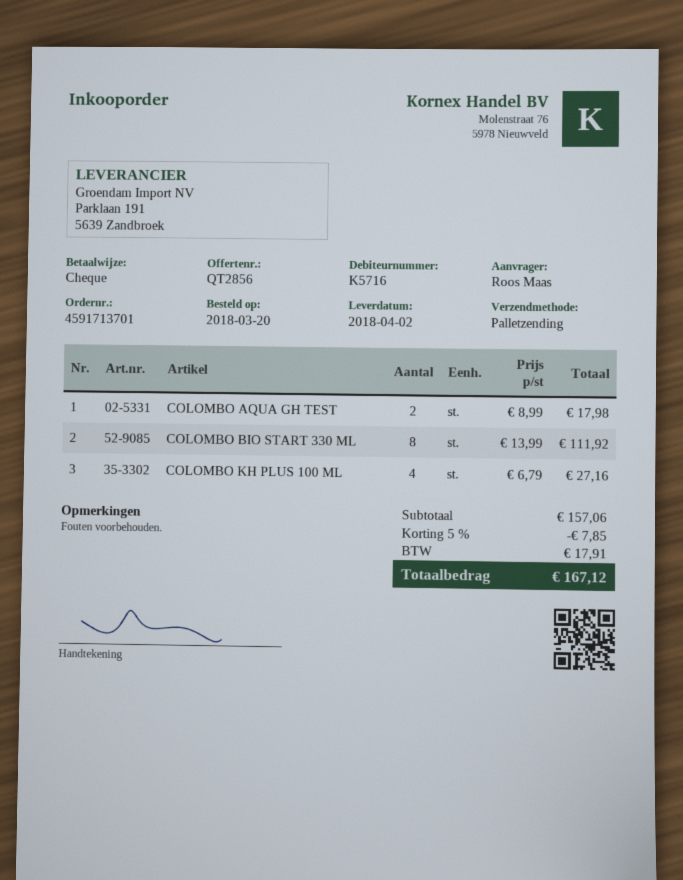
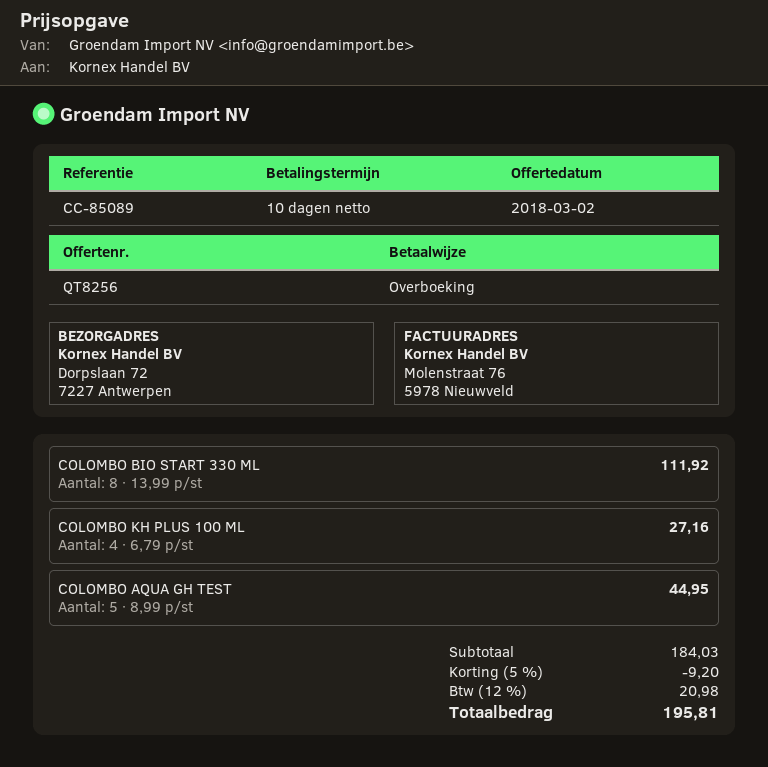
quote number: QT2856 -> QT8256
payment method: cheque -> bank transfer
COLOMBO AQUA GH TEST: 2 x 8.99 = 17.98 -> 5 x 8.99 = 44.95
subtotal: 157.06 -> 184.03
discount: 5% = 7.85 -> 5% = 9.20
tax: 17.91 -> 20.98
total: 167.12 -> 195.81

